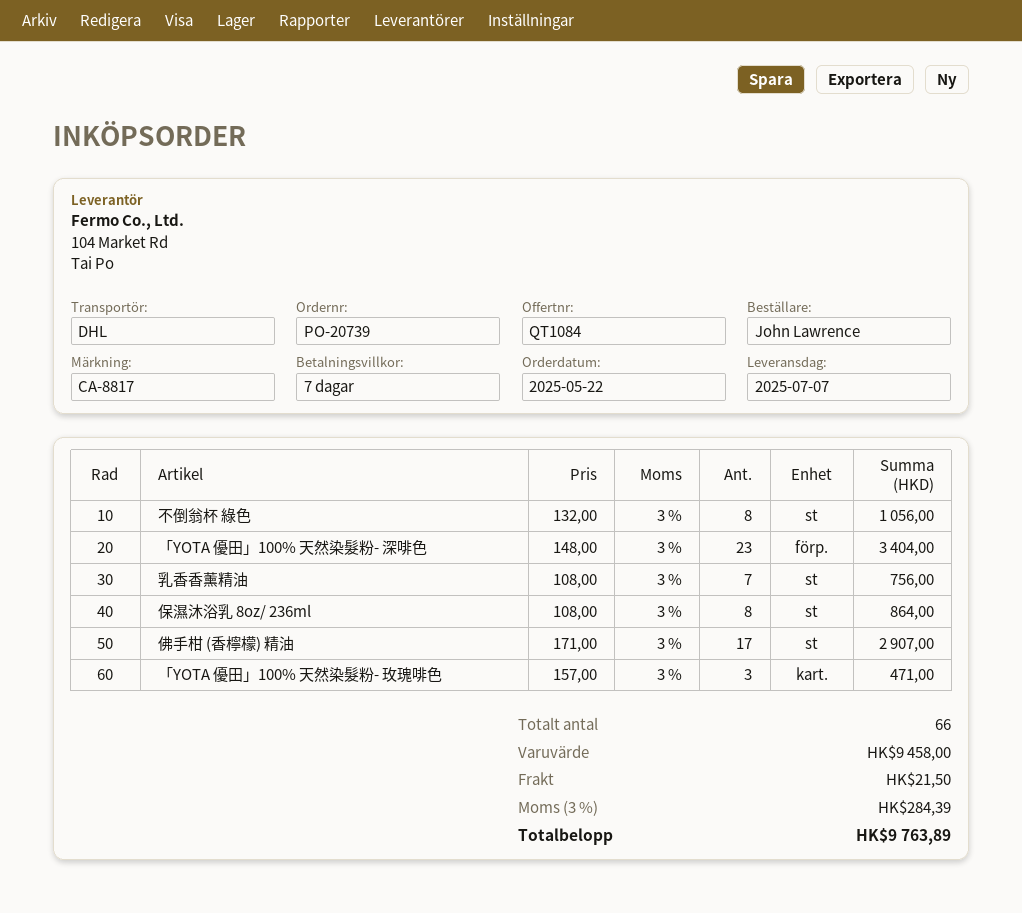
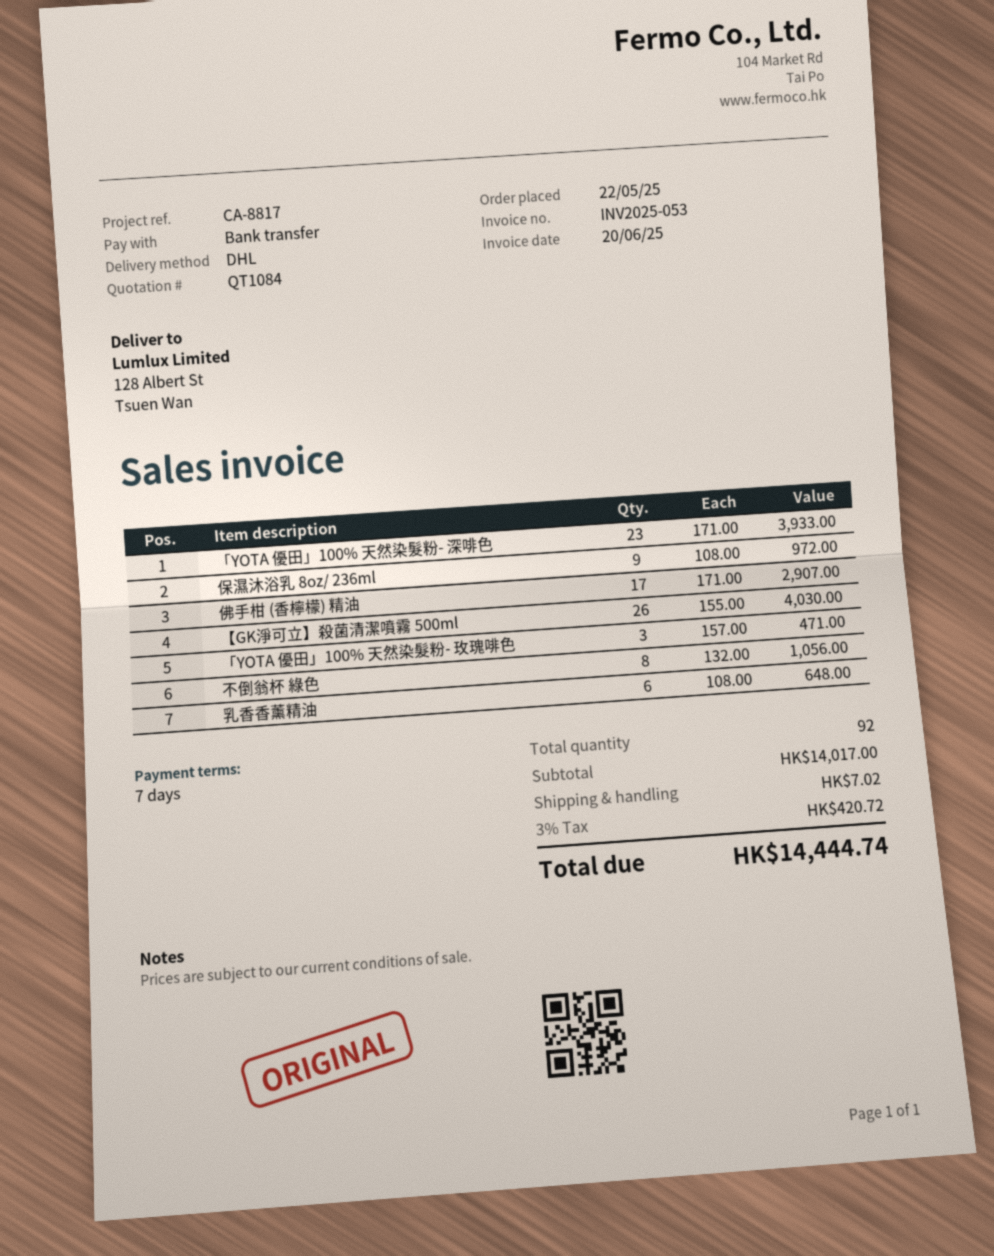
「YOTA 優田」100% 天然染髮粉- 深啡色: 23 x 148.00 = 3404.00 -> 23 x 171.00 = 3933.00
乳香香薰精油: 7 x 108.00 = 756.00 -> 6 x 108.00 = 648.00
保濕沐浴乳 8oz/ 236ml: 8 x 108.00 = 864.00 -> 9 x 108.00 = 972.00
【GK淨可立】殺菌清潔噴霧 500ml: none -> 26 x 155.00 = 4030.00
total quantity: 66 -> 92
subtotal: 9458.00 -> 14017.00
shipping: 21.50 -> 7.02
tax: 3% = 284.39 -> 3% = 420.72
total: 9763.89 -> 14444.74

